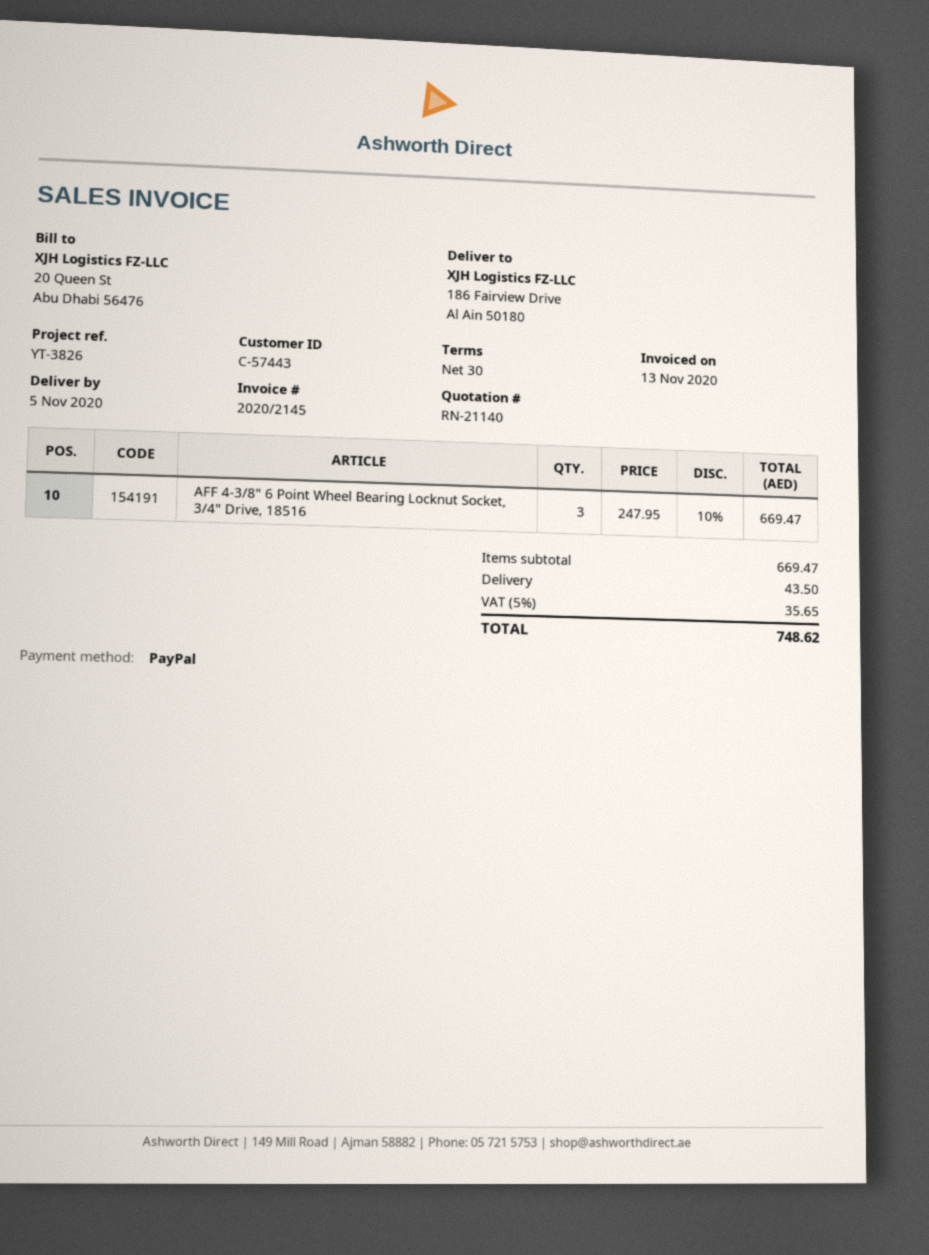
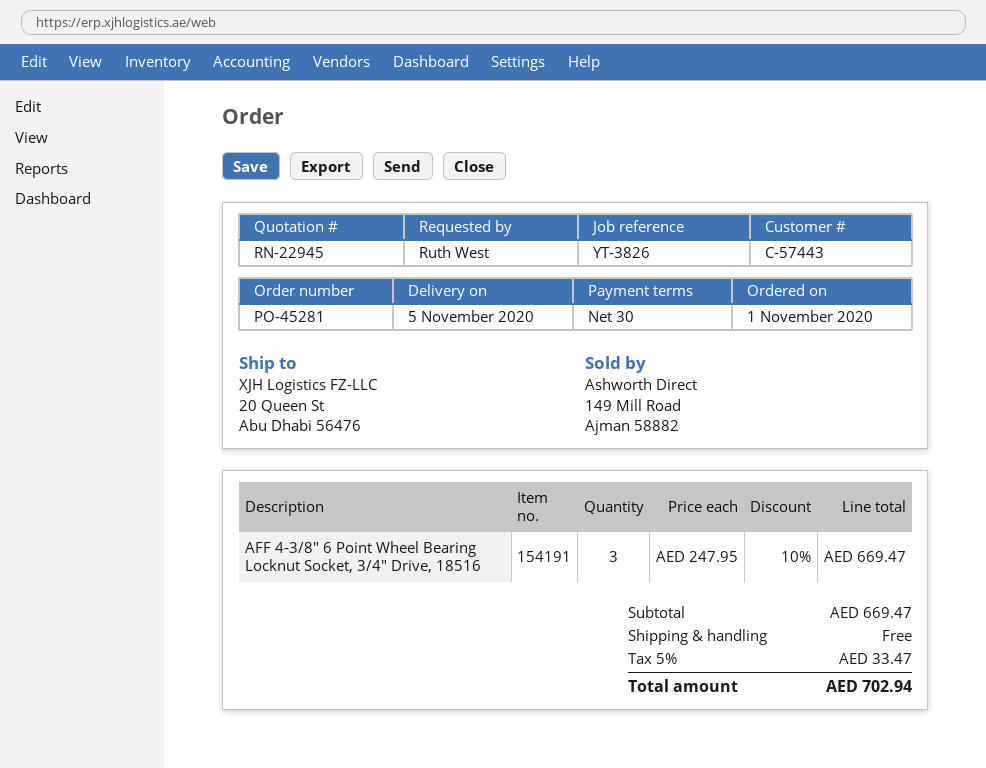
quote number: RN-21140 -> RN-22945
ship to: 186 Fairview Drive, Al Ain 50180 -> 20 Queen St, Abu Dhabi 56476
shipping: 43.50 -> 0.00
tax: 5% = 35.65 -> 5% = 33.47
total: 748.62 -> 702.94

